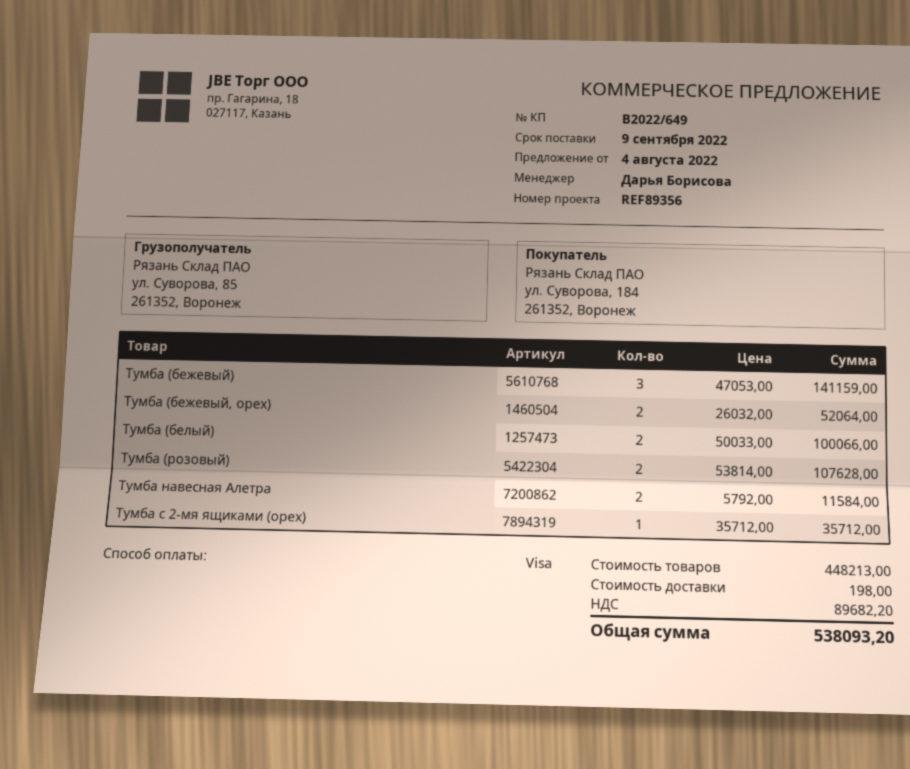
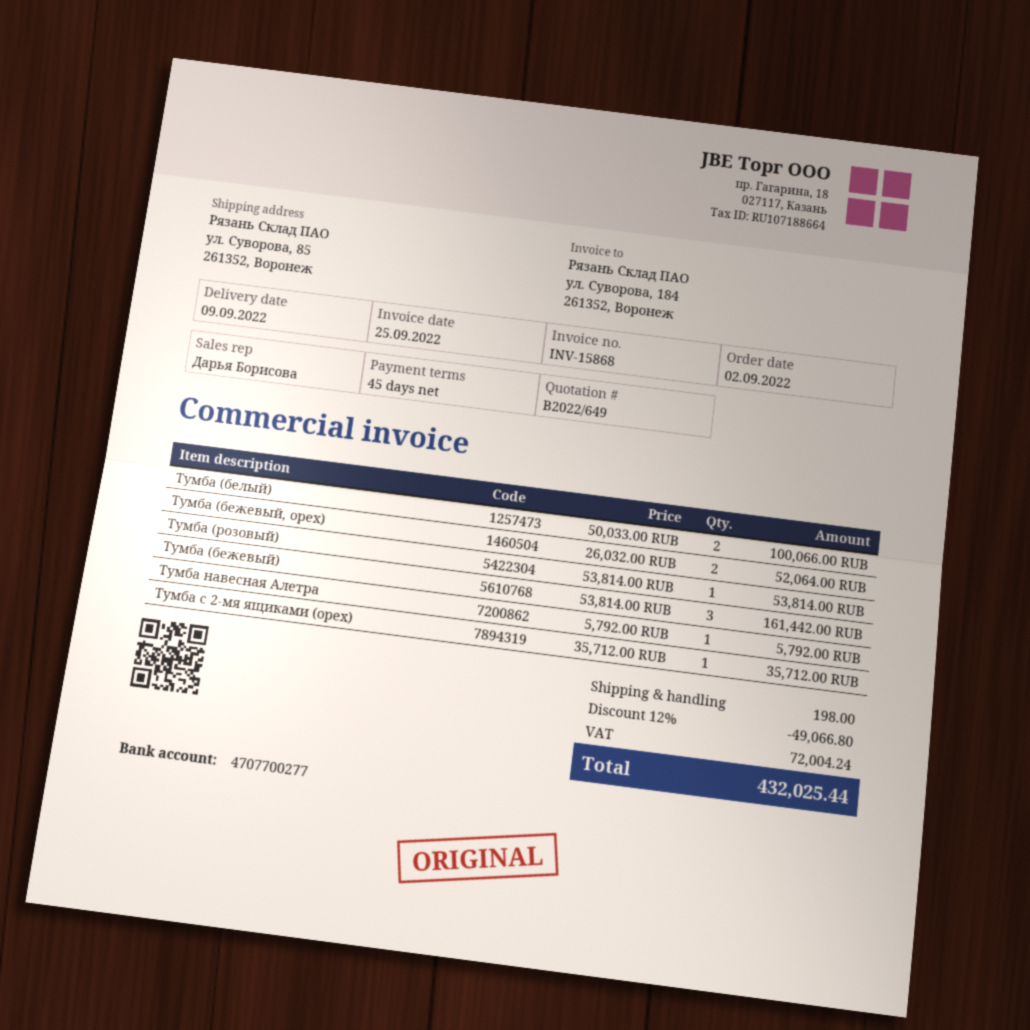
Тумба (бежевый): 3 x 47053.00 = 141159.00 -> 3 x 53814.00 = 161442.00
Тумба (розовый): 2 x 53814.00 = 107628.00 -> 1 x 53814.00 = 53814.00
Тумба навесная Алетра: 2 x 5792.00 = 11584.00 -> 1 x 5792.00 = 5792.00
discount: none -> 12% = 49066.80
tax: 89682.20 -> 72004.24
total: 538093.20 -> 432025.44

